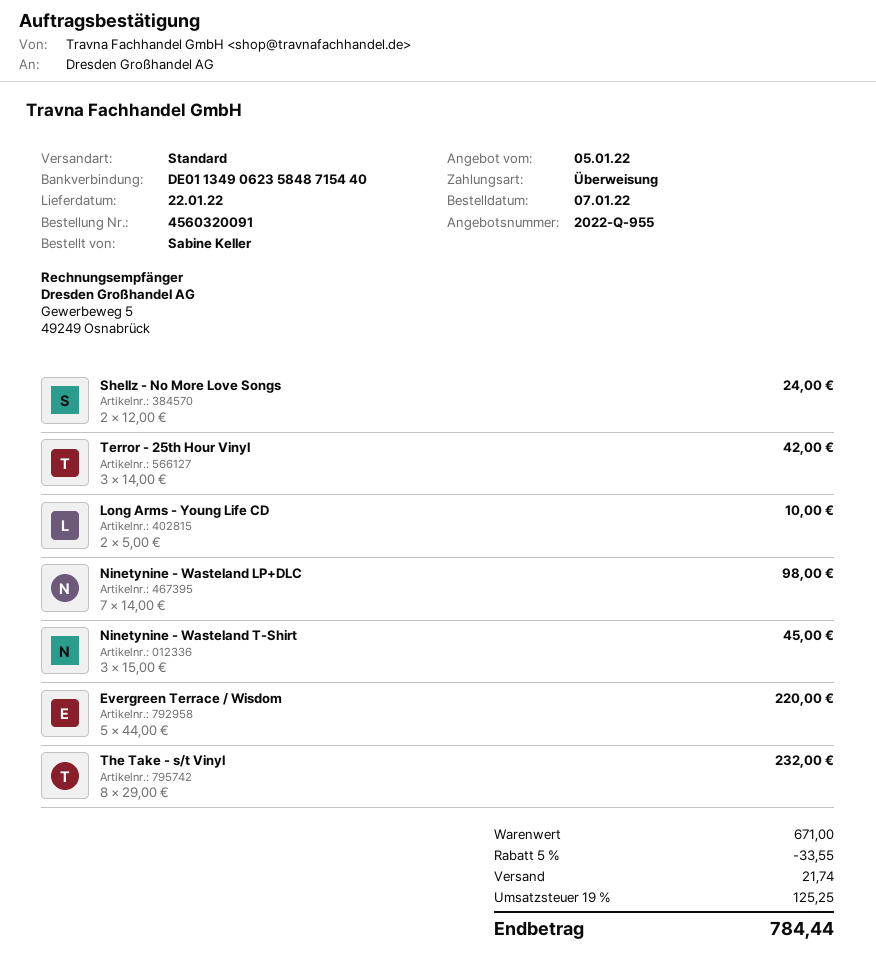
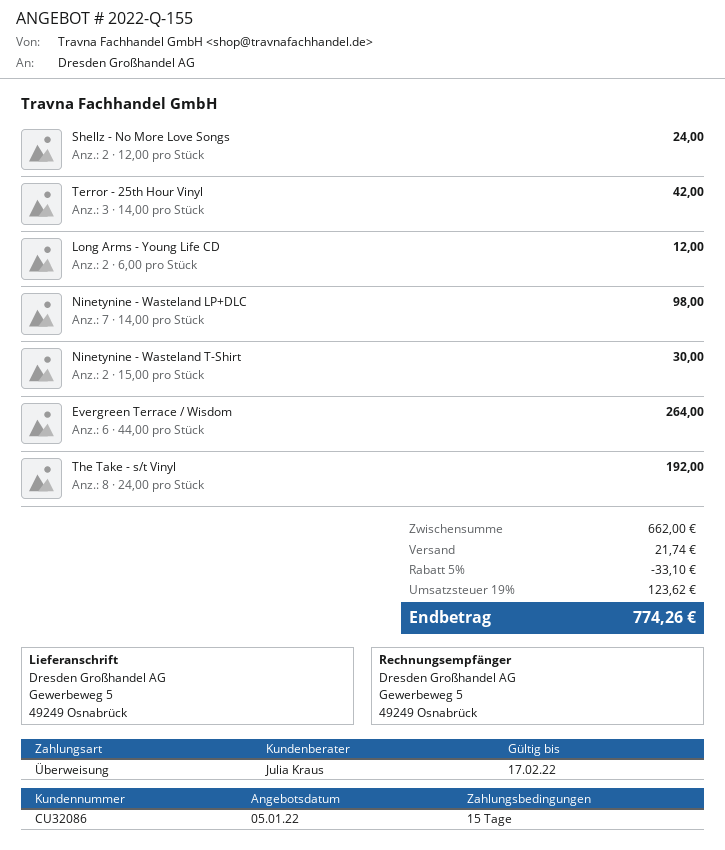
quote number: 2022-Q-955 -> 2022-Q-155
Long Arms - Young Life CD: 2 x 5.00 = 10.00 -> 2 x 6.00 = 12.00
Ninetynine - Wasteland T-Shirt: 3 x 15.00 = 45.00 -> 2 x 15.00 = 30.00
Evergreen Terrace / Wisdom: 5 x 44.00 = 220.00 -> 6 x 44.00 = 264.00
The Take - s/t Vinyl: 8 x 29.00 = 232.00 -> 8 x 24.00 = 192.00
subtotal: 671.00 -> 662.00
discount: 5% = 33.55 -> 5% = 33.10
tax: 19% = 125.25 -> 19% = 123.62
total: 784.44 -> 774.26

